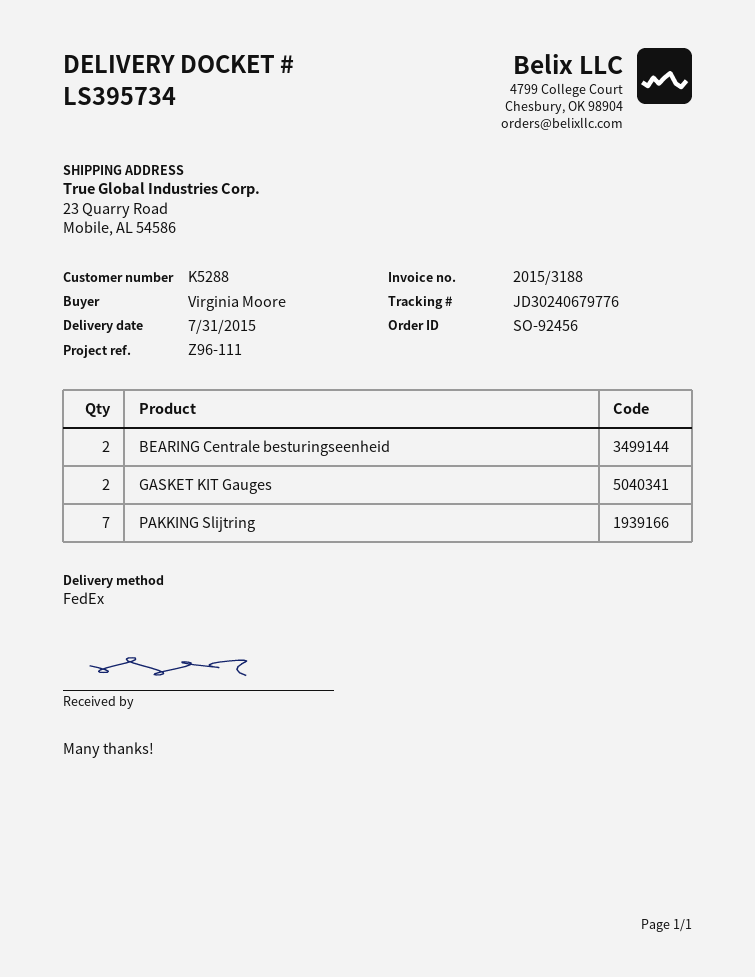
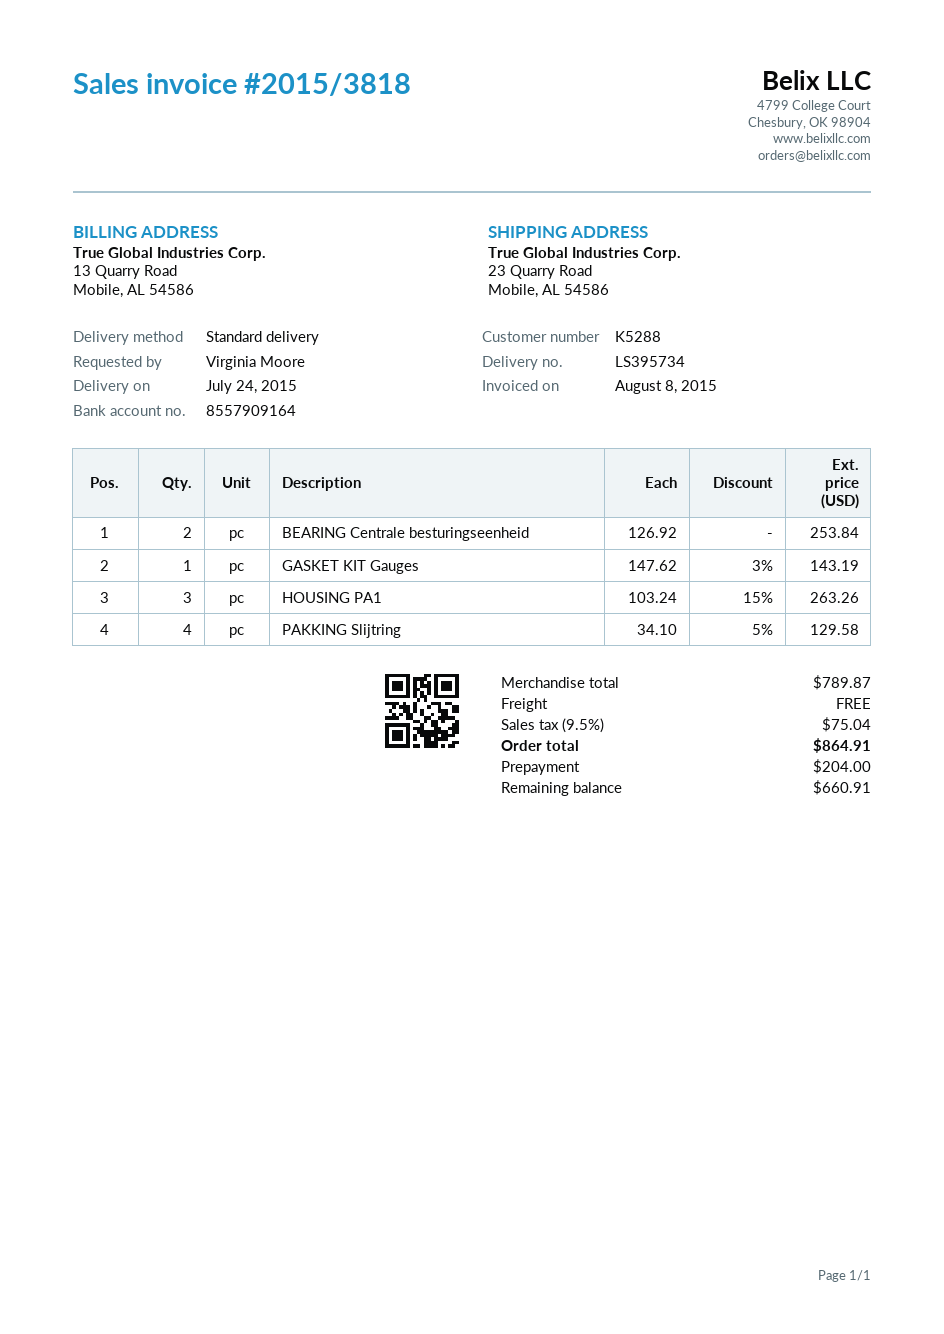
delivery date: 2015-07-31 -> 2015-07-24
invoice number: 2015/3188 -> 2015/3818
shipping method: FedEx -> standard
GASKET KIT Gauges: 2 -> 1
PAKKING Slijtring: 7 -> 4
HOUSING PA1: none -> 3

